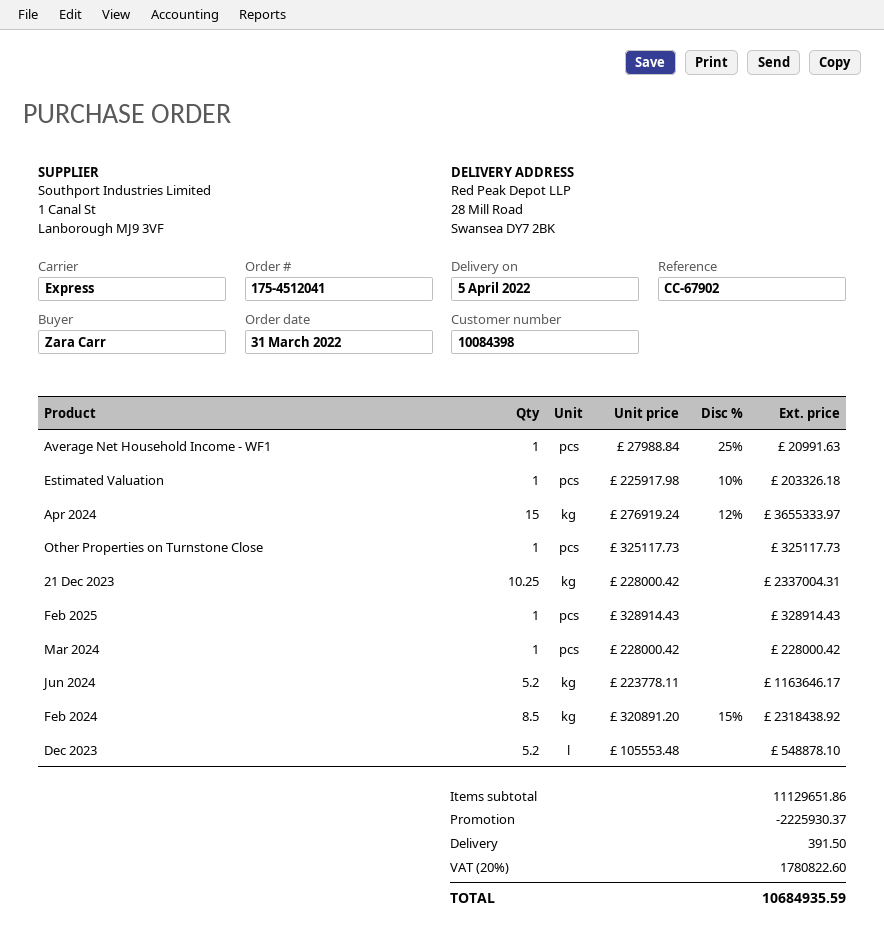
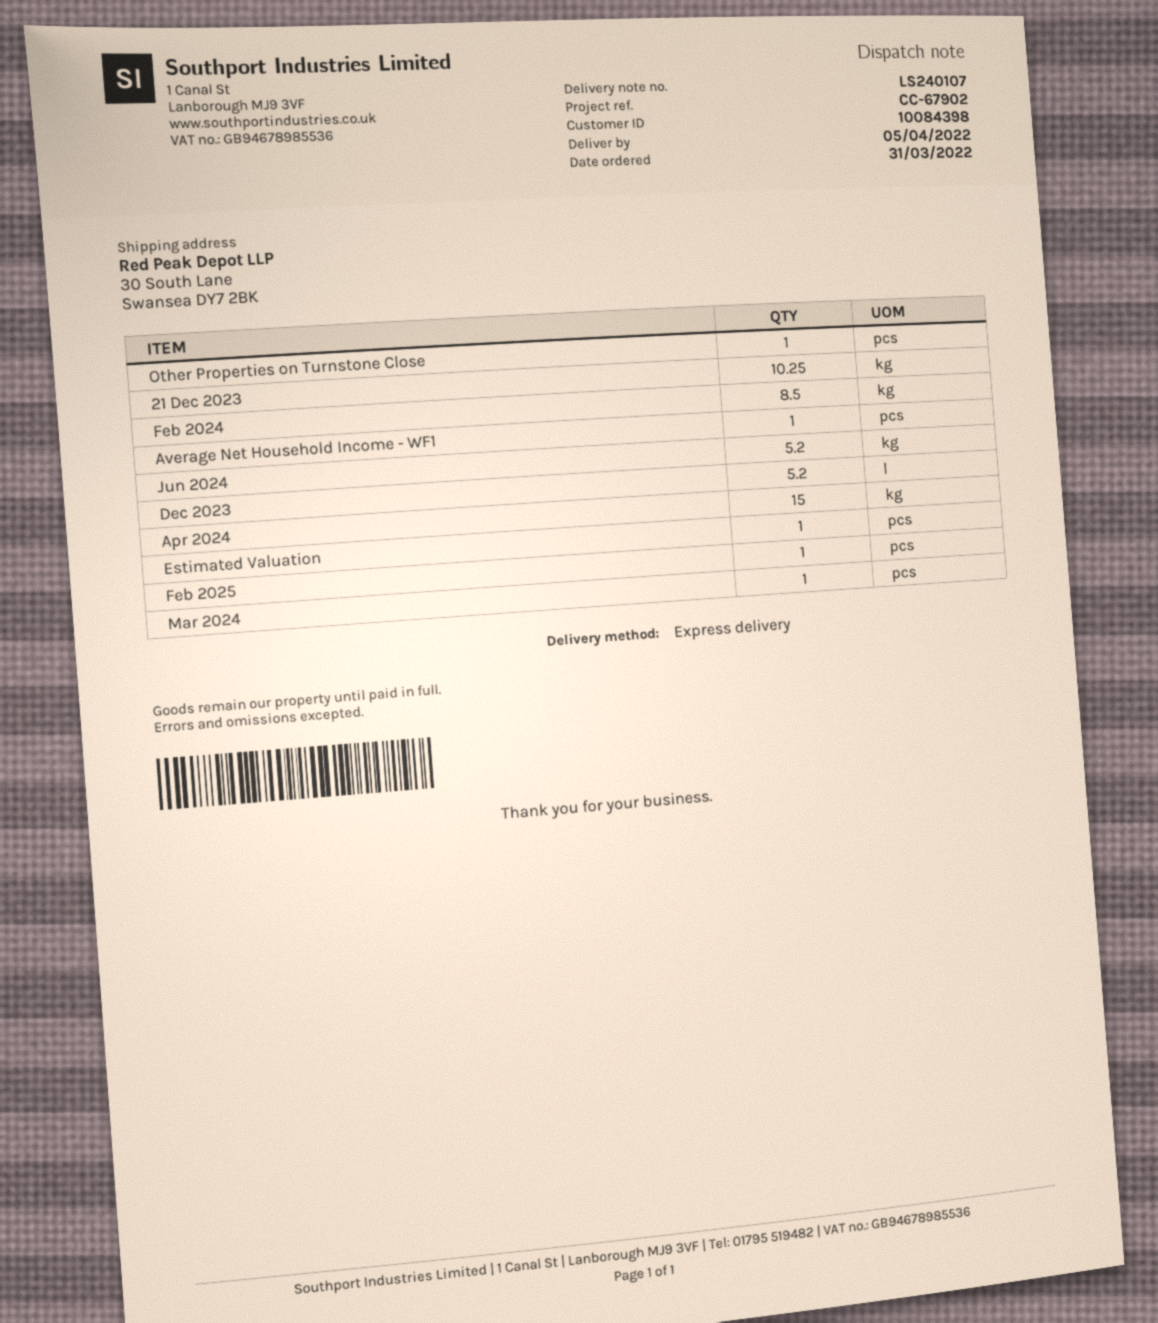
ship to: 28 Mill Road, Swansea DY7 2BK -> 30 South Lane, Swansea DY7 2BK

